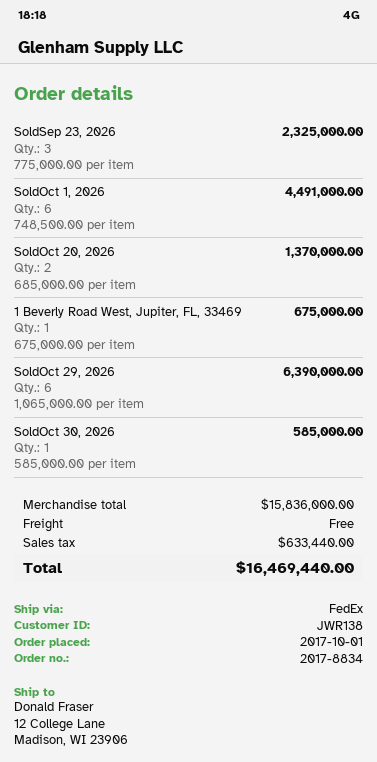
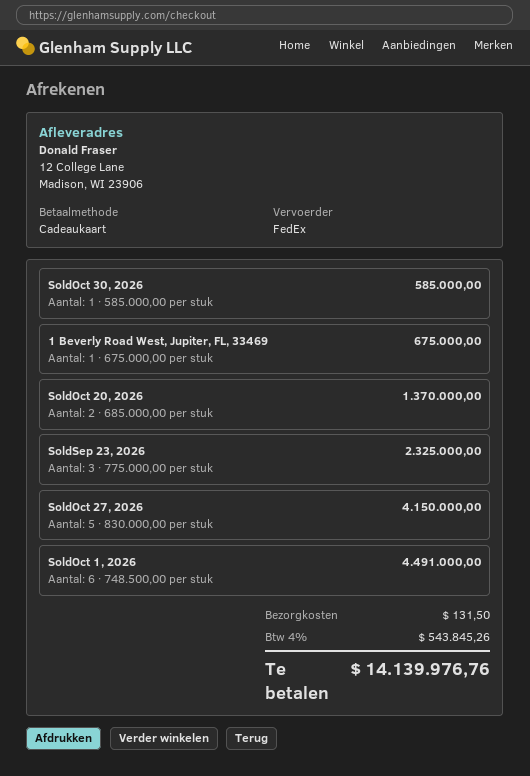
SoldOct 29, 2026: 6 x 1065000.00 = 6390000.00 -> none
SoldOct 27, 2026: none -> 5 x 830000.00 = 4150000.00
shipping: 0.00 -> 131.50
tax: 633440.00 -> 543845.26
total: 16469440.00 -> 14139976.76

